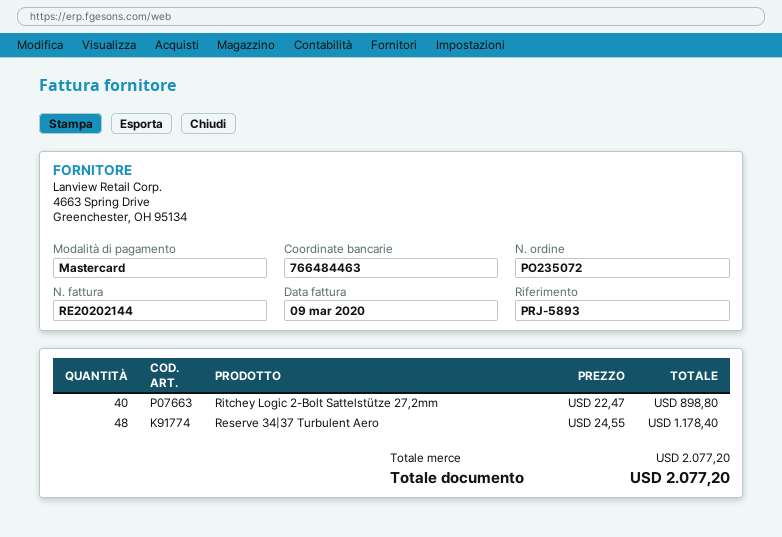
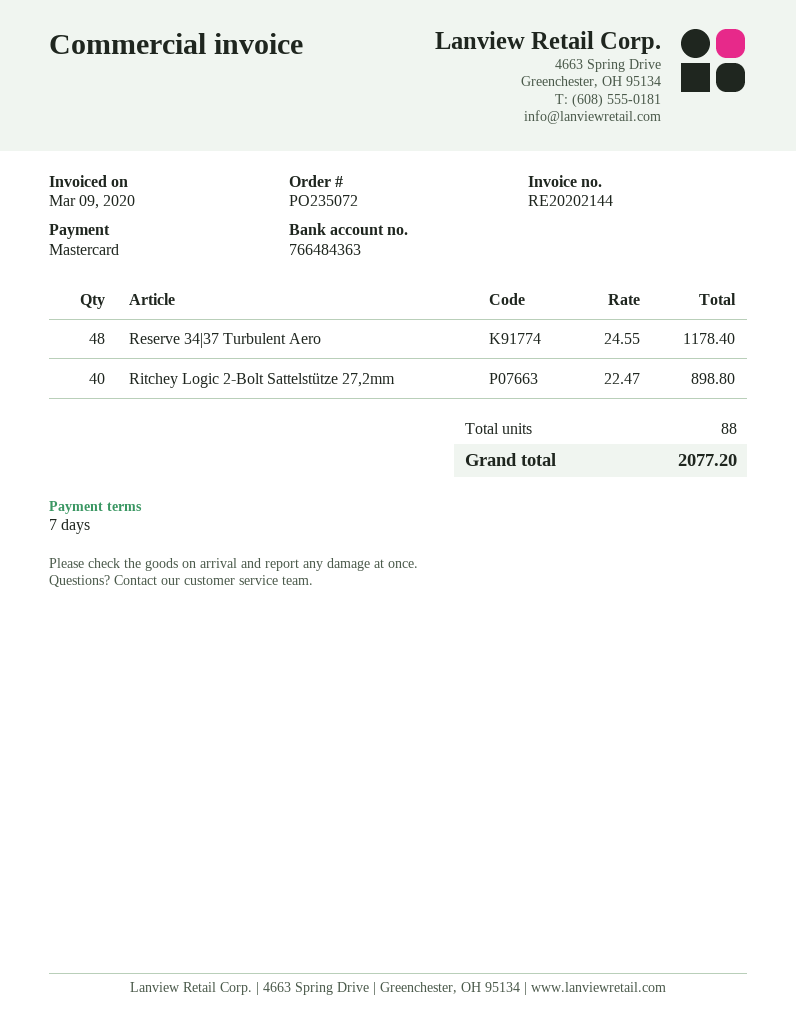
bank account: 766484463 -> 766484363

